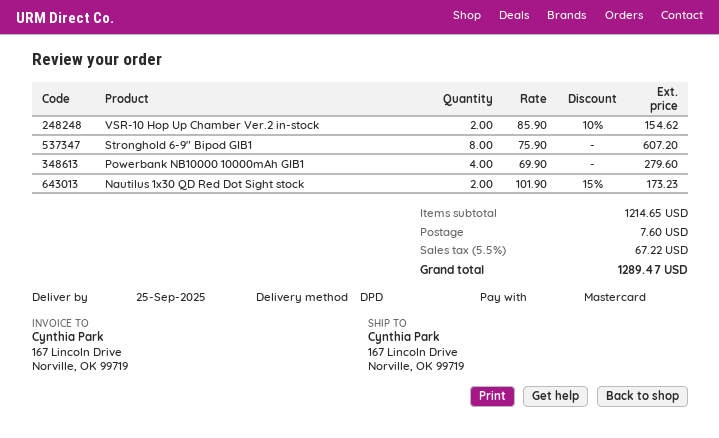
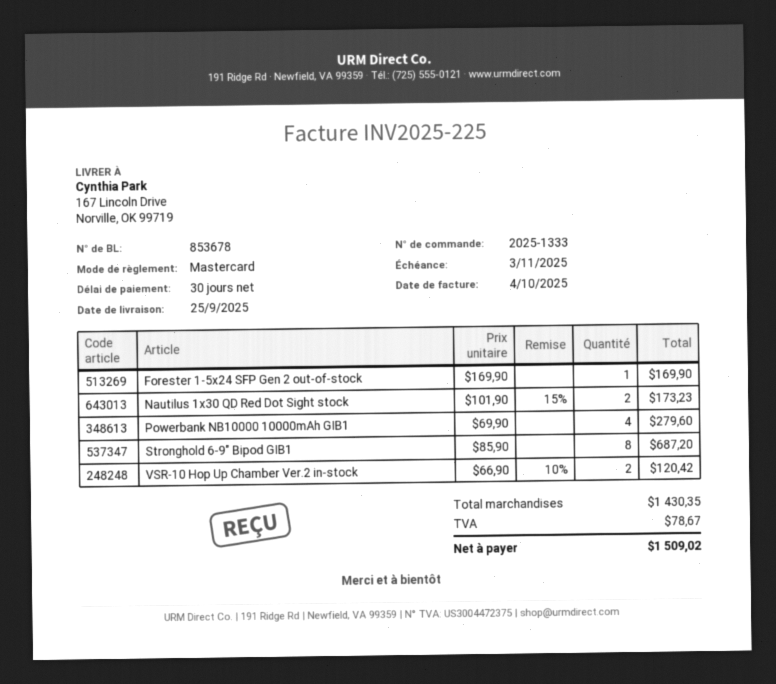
VSR-10 Hop Up Chamber Ver.2 in-stock: 2 x 85.90 - 10% = 154.62 -> 2 x 66.90 - 10% = 120.42
Stronghold 6-9" Bipod GIB1: 8 x 75.90 = 607.20 -> 8 x 85.90 = 687.20
Forester 1-5x24 SFP Gen 2 out-of-stock: none -> 1 x 169.90 = 169.90
subtotal: 1214.65 -> 1430.35
shipping: 7.60 -> none
tax: 67.22 -> 78.67
total: 1289.47 -> 1509.02

